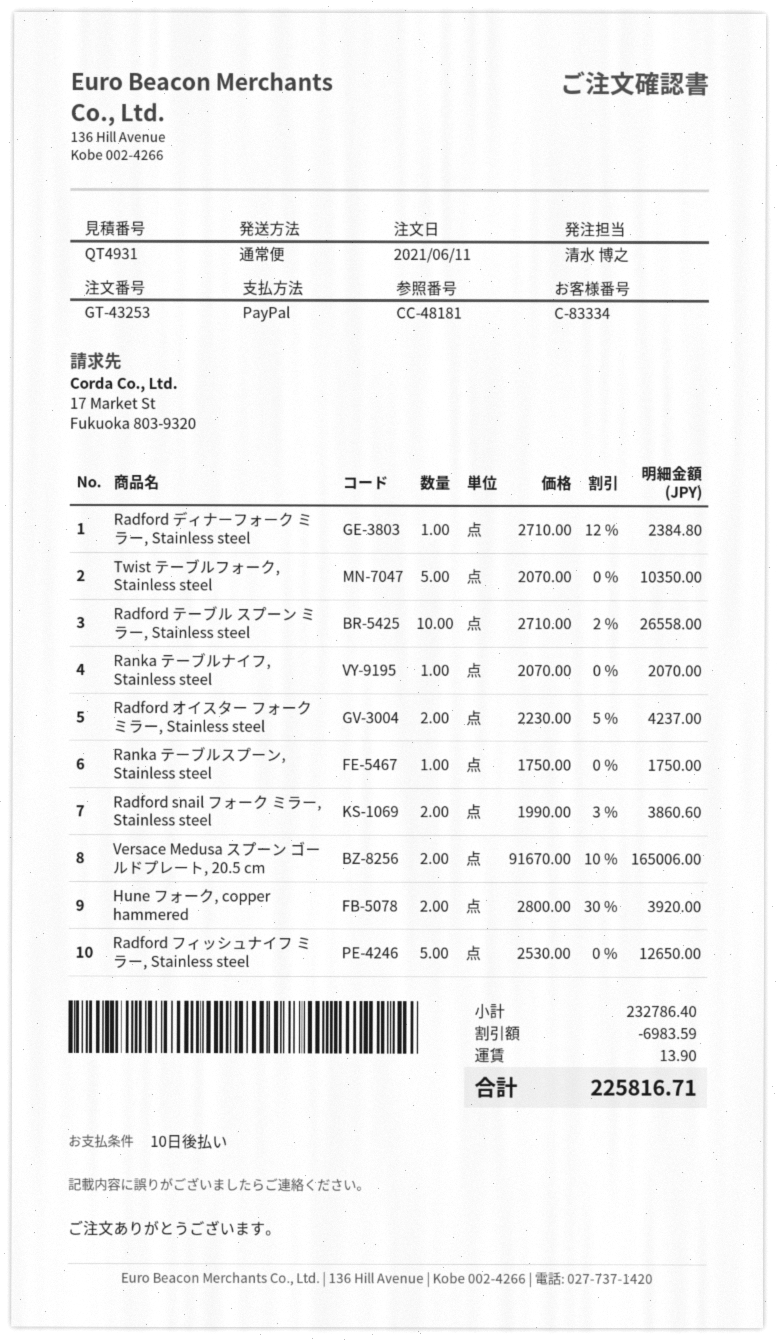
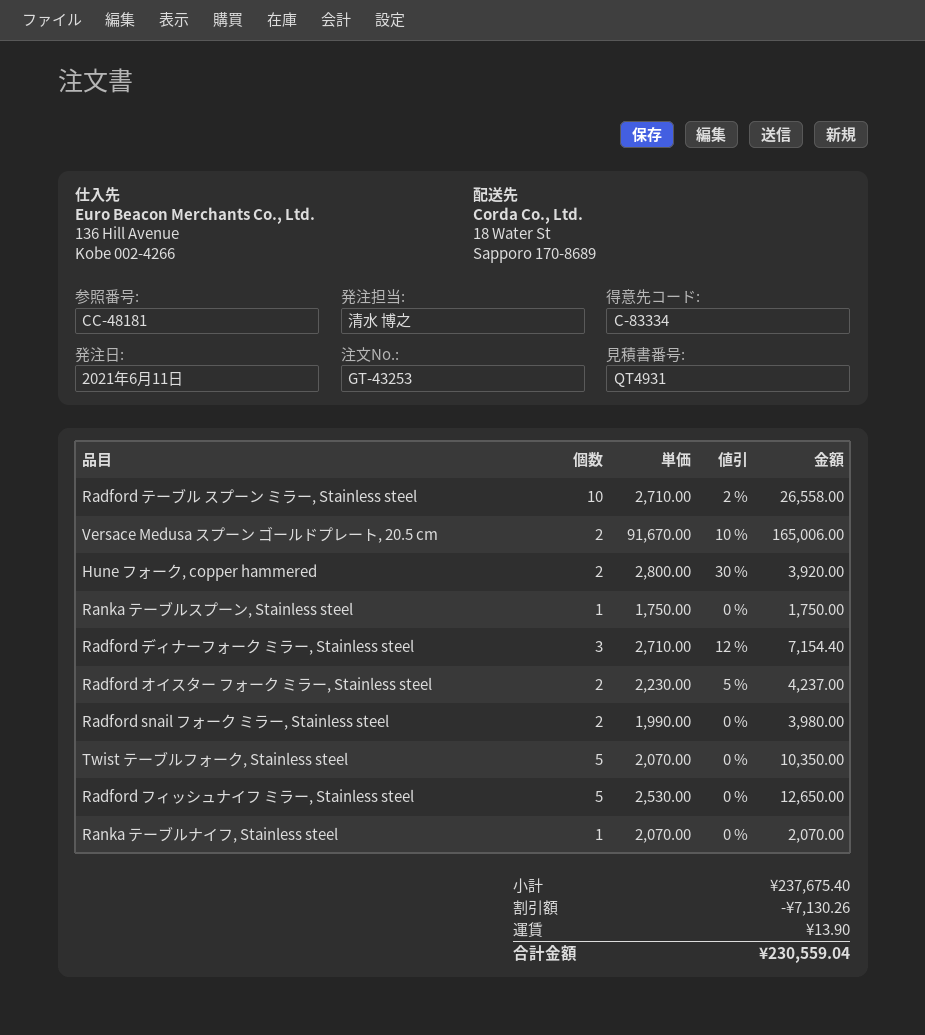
Radford ディナーフォーク ミラー, Stainless steel: 1 x 2710.00 - 12% = 2384.80 -> 3 x 2710.00 - 12% = 7154.40
Radford snail フォーク ミラー, Stainless steel: 2 x 1990.00 - 3% = 3860.60 -> 2 x 1990.00 = 3980.00
subtotal: 232786.40 -> 237675.40
discount: 6983.59 -> 7130.26
total: 225816.71 -> 230559.04

